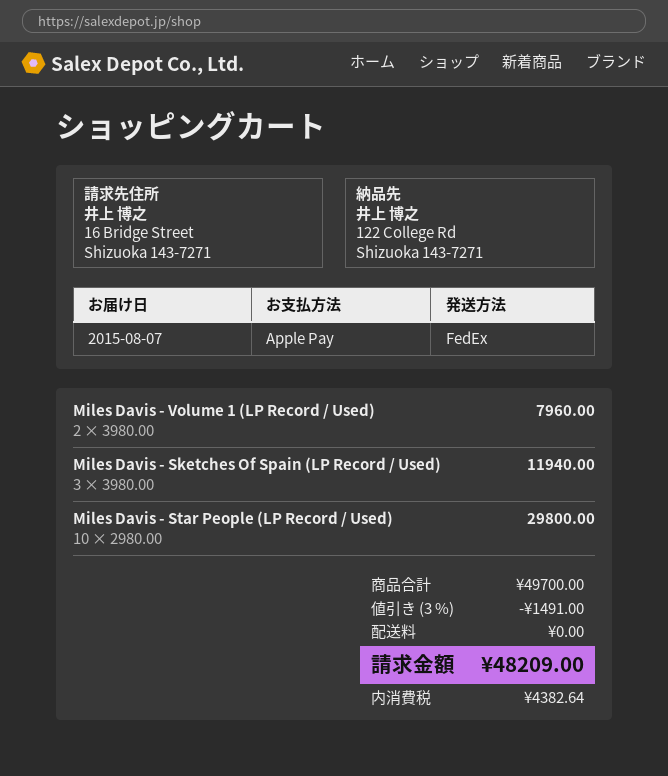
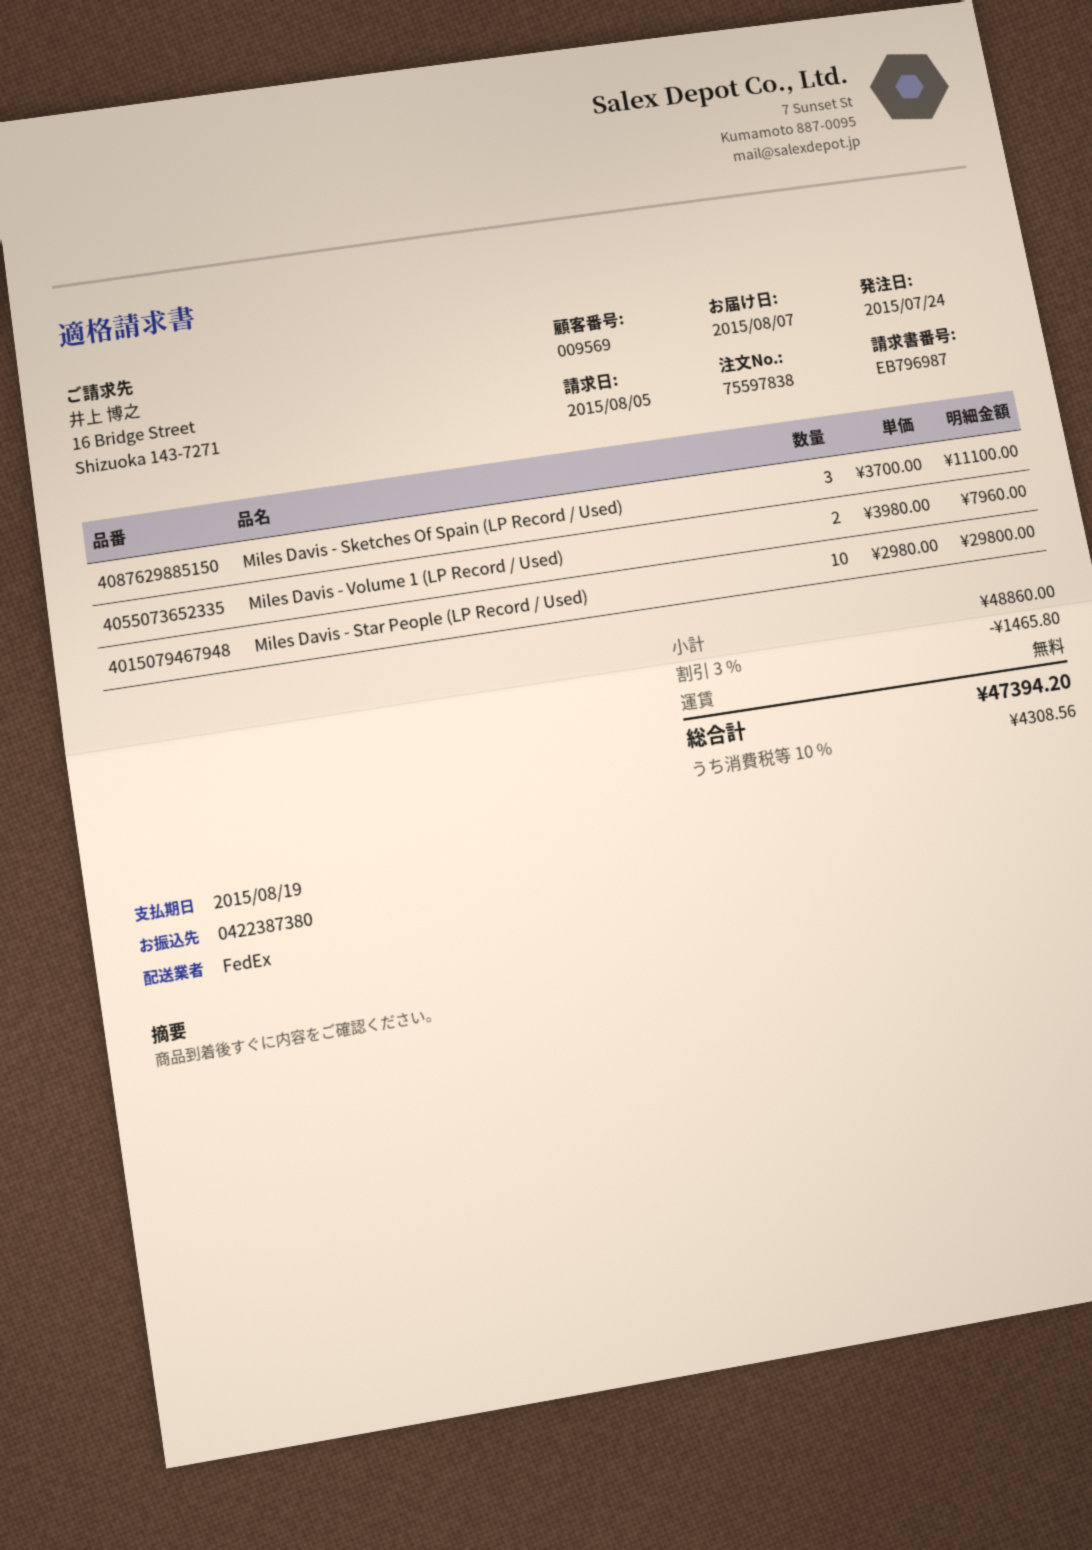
Miles Davis - Sketches Of Spain (LP Record / Used): 3 x 3980.00 = 11940.00 -> 3 x 3700.00 = 11100.00
subtotal: 49700.00 -> 48860.00
discount: 3% = 1491.00 -> 3% = 1465.80
tax: 4382.64 -> 4308.56
total: 48209.00 -> 47394.20

